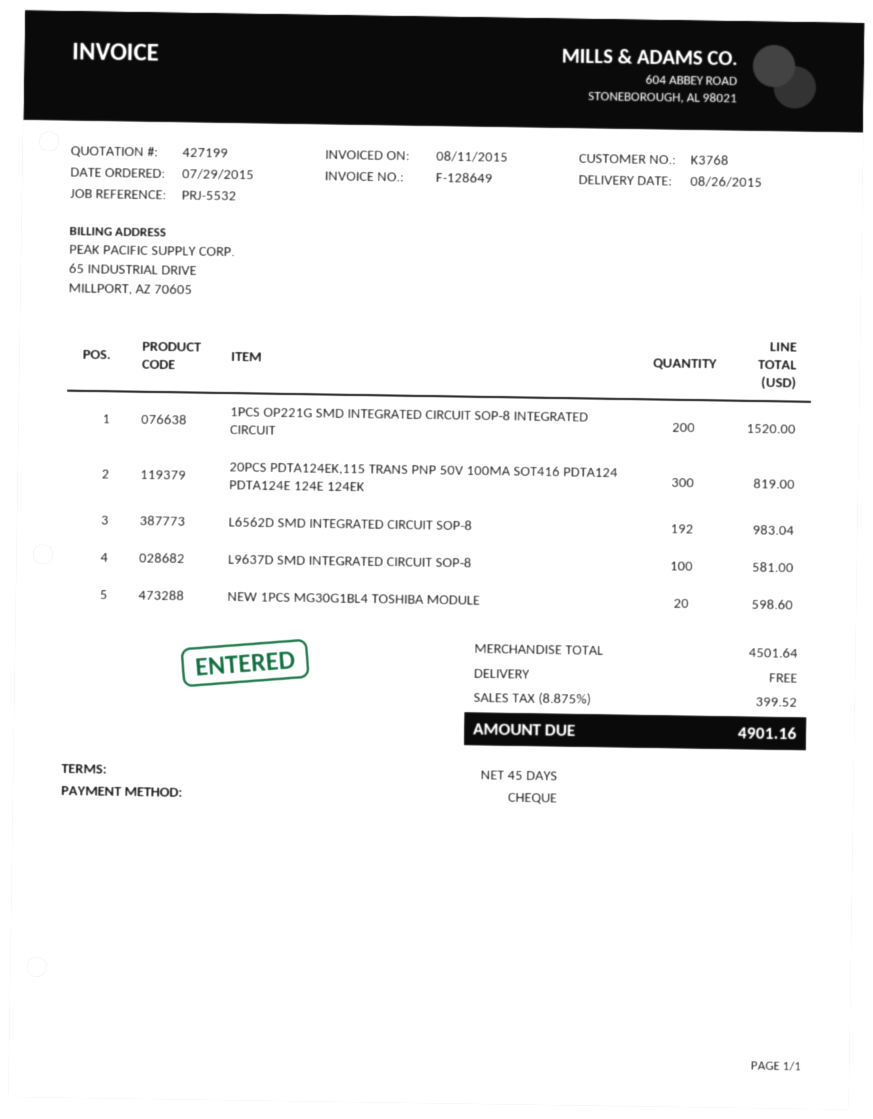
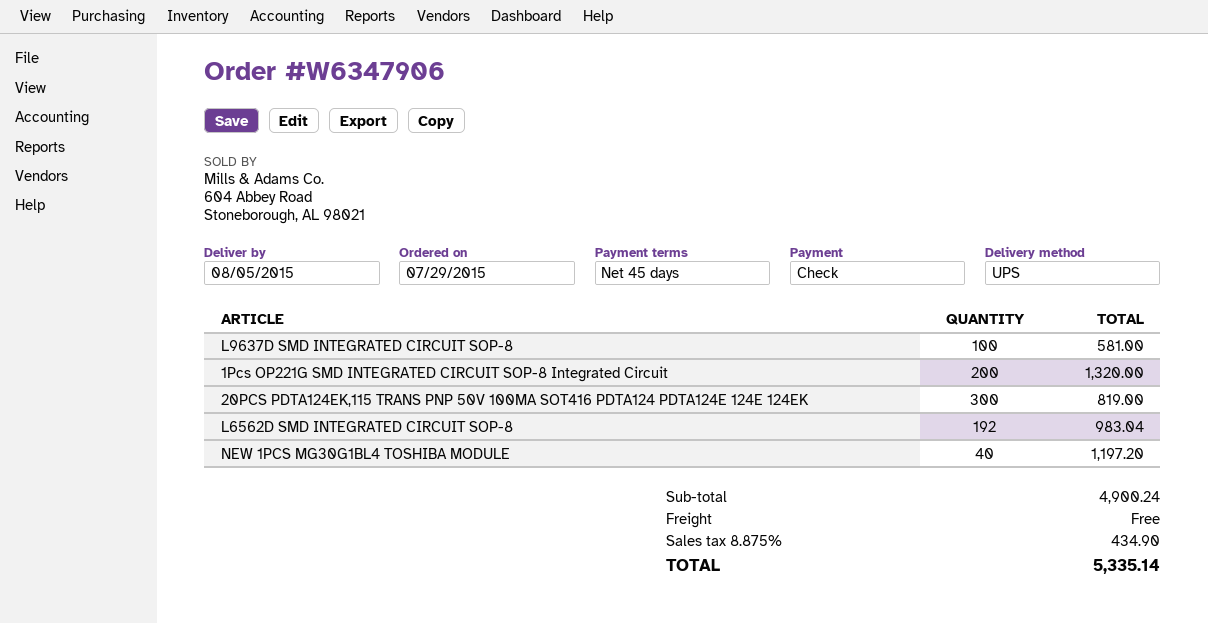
delivery date: 2015-08-26 -> 2015-08-05
1PCS OP221G SMD INTEGRATED CIRCUIT SOP-8 INTEGRATED CIRCUIT: 200 for 1520.00 -> 200 for 1320.00
NEW 1PCS MG30G1BL4 TOSHIBA MODULE: 20 for 598.60 -> 40 for 1197.20
subtotal: 4501.64 -> 4900.24
tax: 8.875% = 399.52 -> 8.875% = 434.90
total: 4901.16 -> 5335.14

